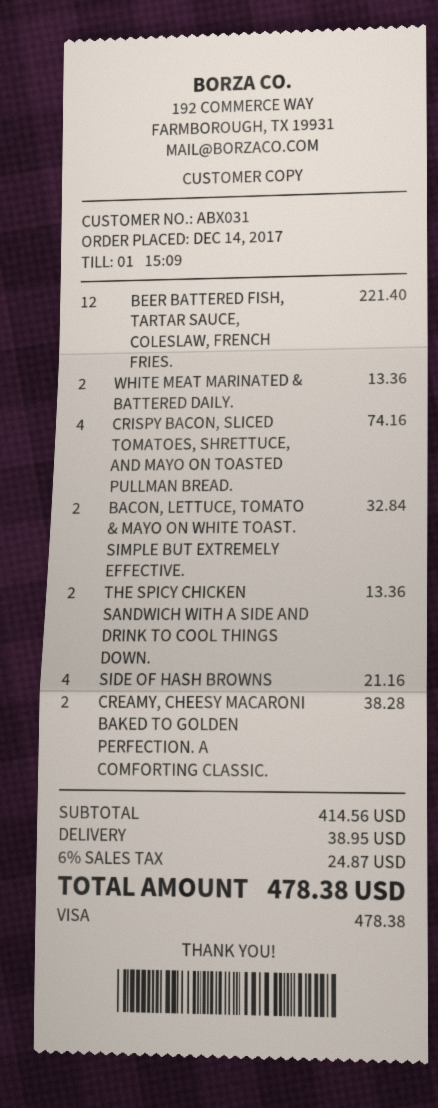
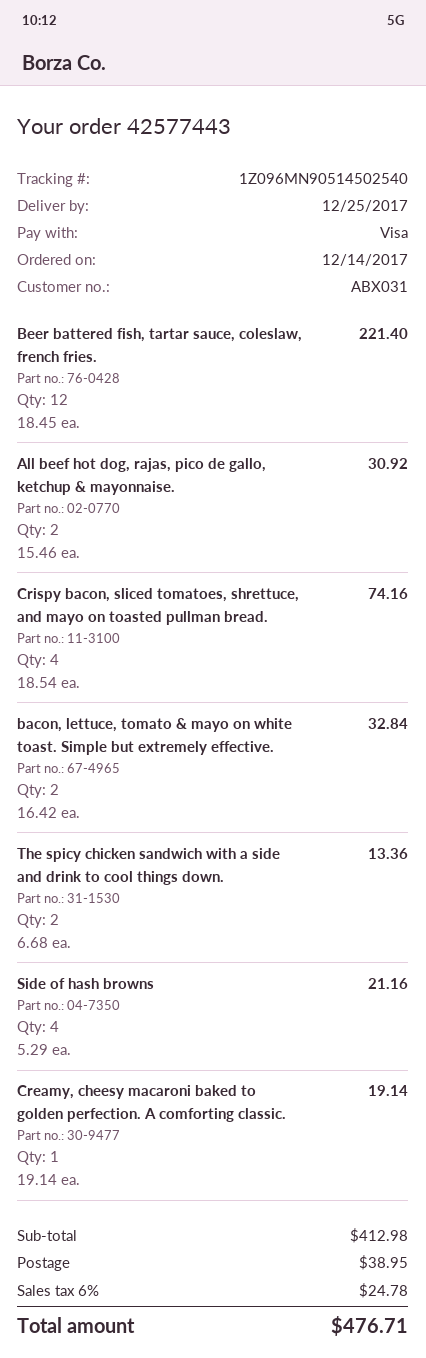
WHITE MEAT MARINATED & BATTERED DAILY.: 2 for 13.36 -> none
CREAMY, CHEESY MACARONI BAKED TO GOLDEN PERFECTION. A COMFORTING CLASSIC.: 2 for 38.28 -> 1 for 19.14
All beef hot dog, rajas, pico de gallo, ketchup & mayonnaise.: none -> 2 for 30.92
subtotal: 414.56 -> 412.98
tax: 6% = 24.87 -> 6% = 24.78
total: 478.38 -> 476.71

